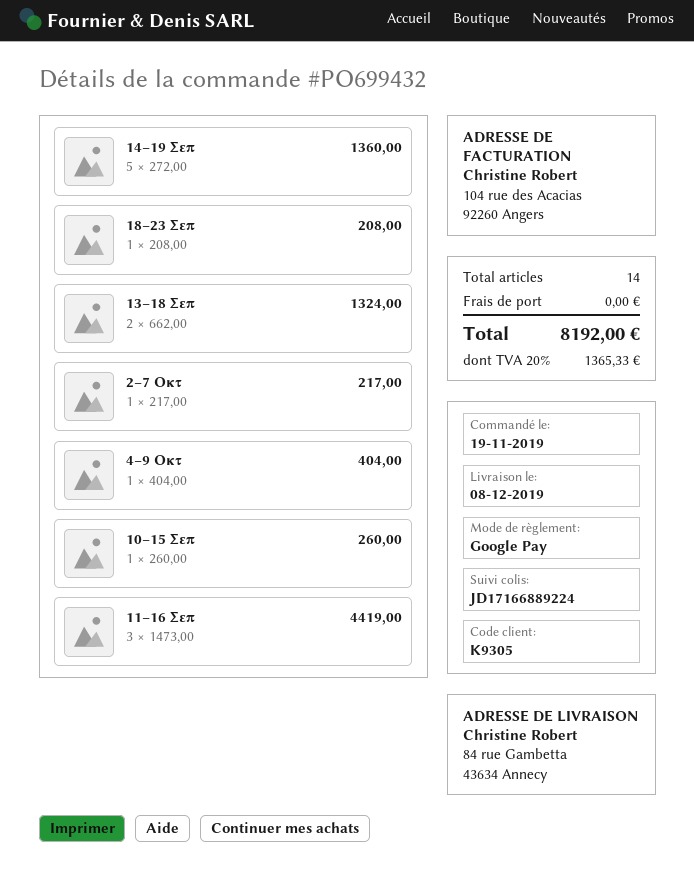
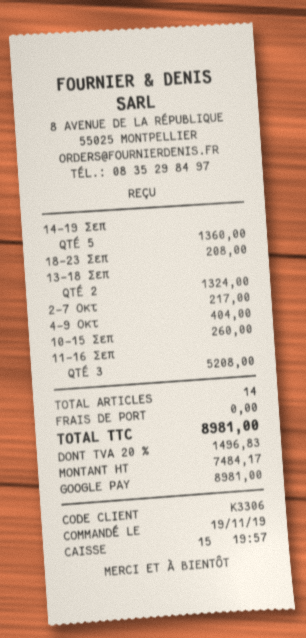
customer number: K9305 -> K3306
11–16 Σεπ: 3 for 4419.00 -> 3 for 5208.00
tax: 20% = 1365.33 -> 20% = 1496.83
total: 8192.00 -> 8981.00

